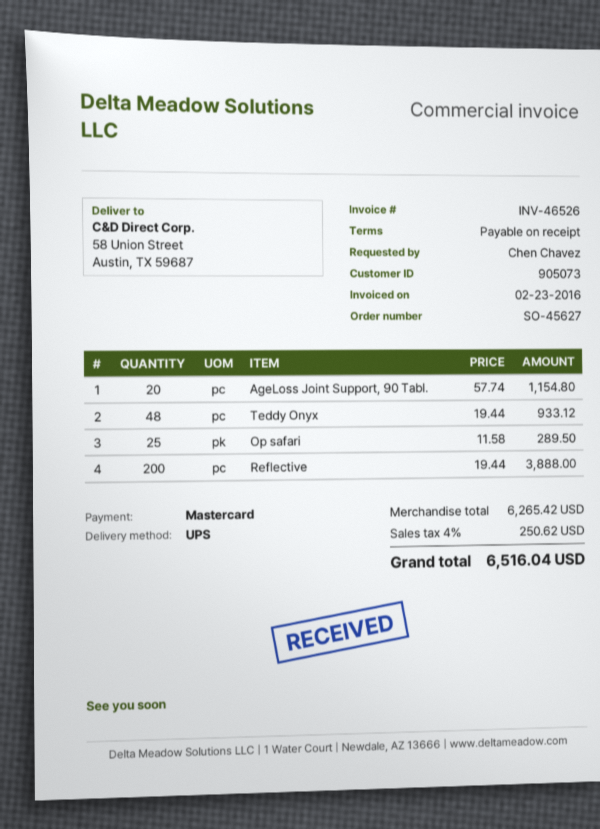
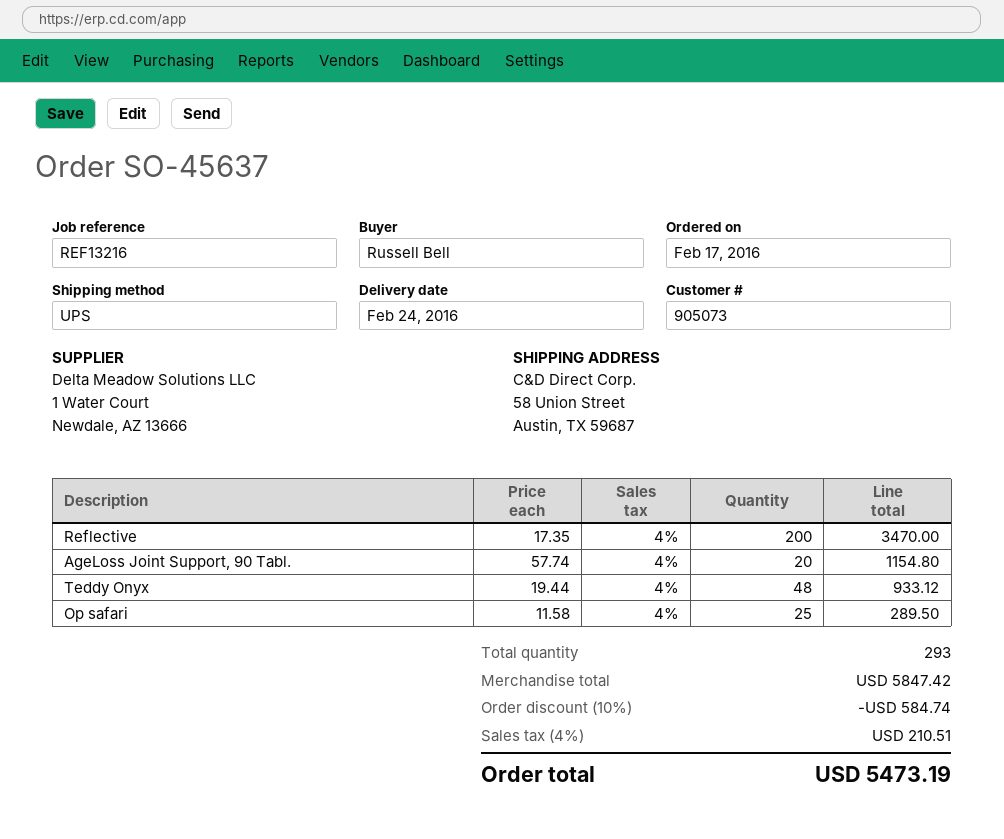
order number: SO-45627 -> SO-45637
ordered by: Chen Chavez -> Russell Bell
Reflective: 200 x 19.44 = 3888.00 -> 200 x 17.35 = 3470.00
subtotal: 6265.42 -> 5847.42
discount: none -> 10% = 584.74
tax: 4% = 250.62 -> 4% = 210.51
total: 6516.04 -> 5473.19

